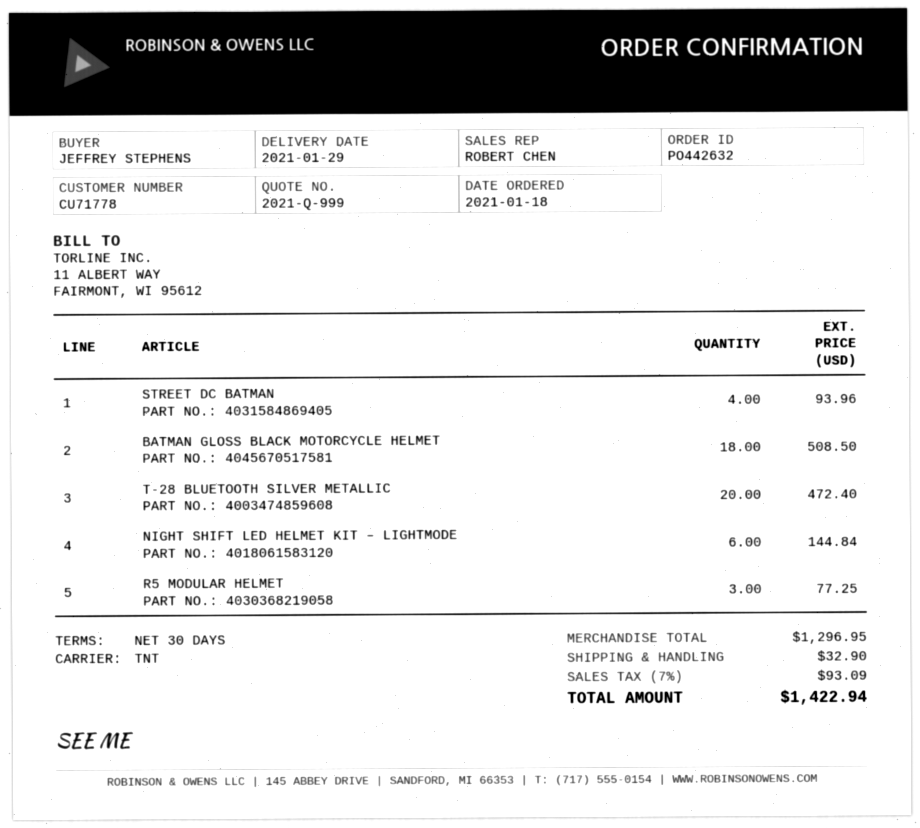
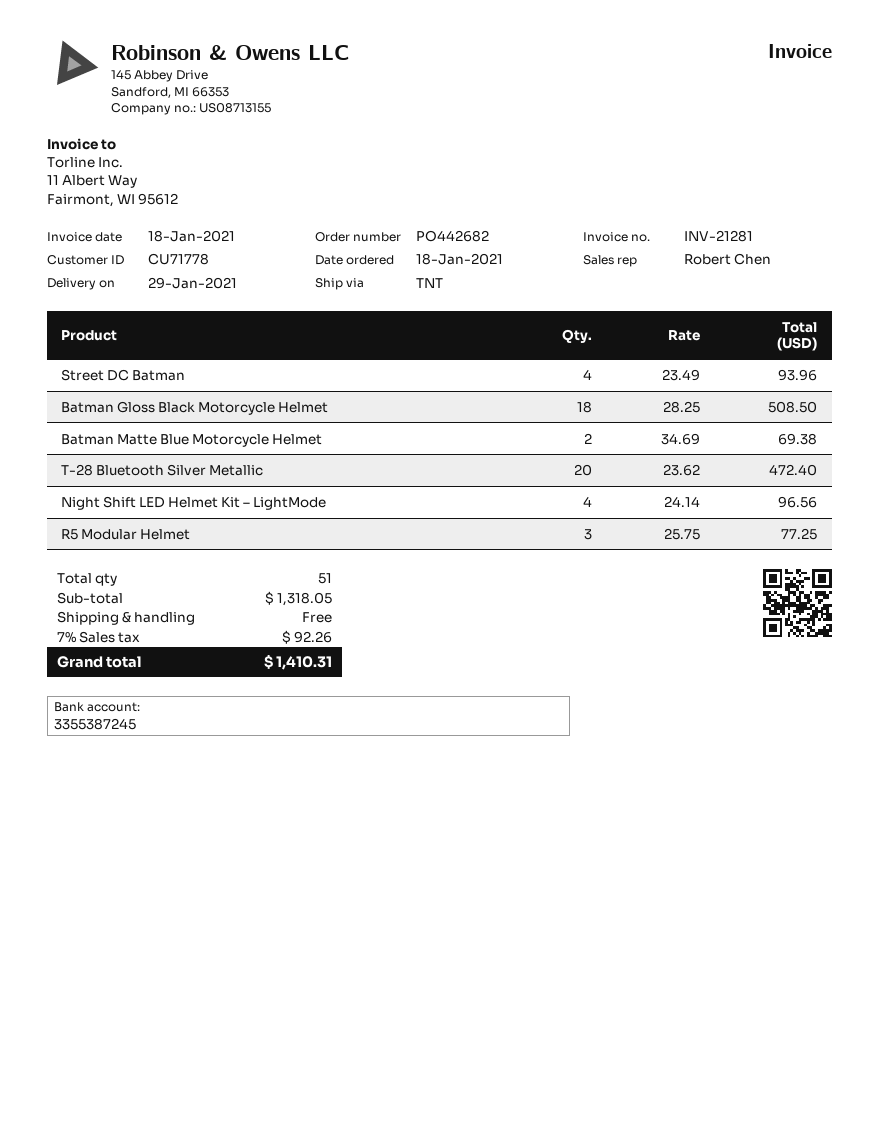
order number: PO442632 -> PO442682
NIGHT SHIFT LED HELMET KIT – LIGHTMODE: 6 for 144.84 -> 4 for 96.56
Batman Matte Blue Motorcycle Helmet: none -> 2 for 69.38
subtotal: 1296.95 -> 1318.05
shipping: 32.90 -> 0.00
tax: 7% = 93.09 -> 7% = 92.26
total: 1422.94 -> 1410.31

